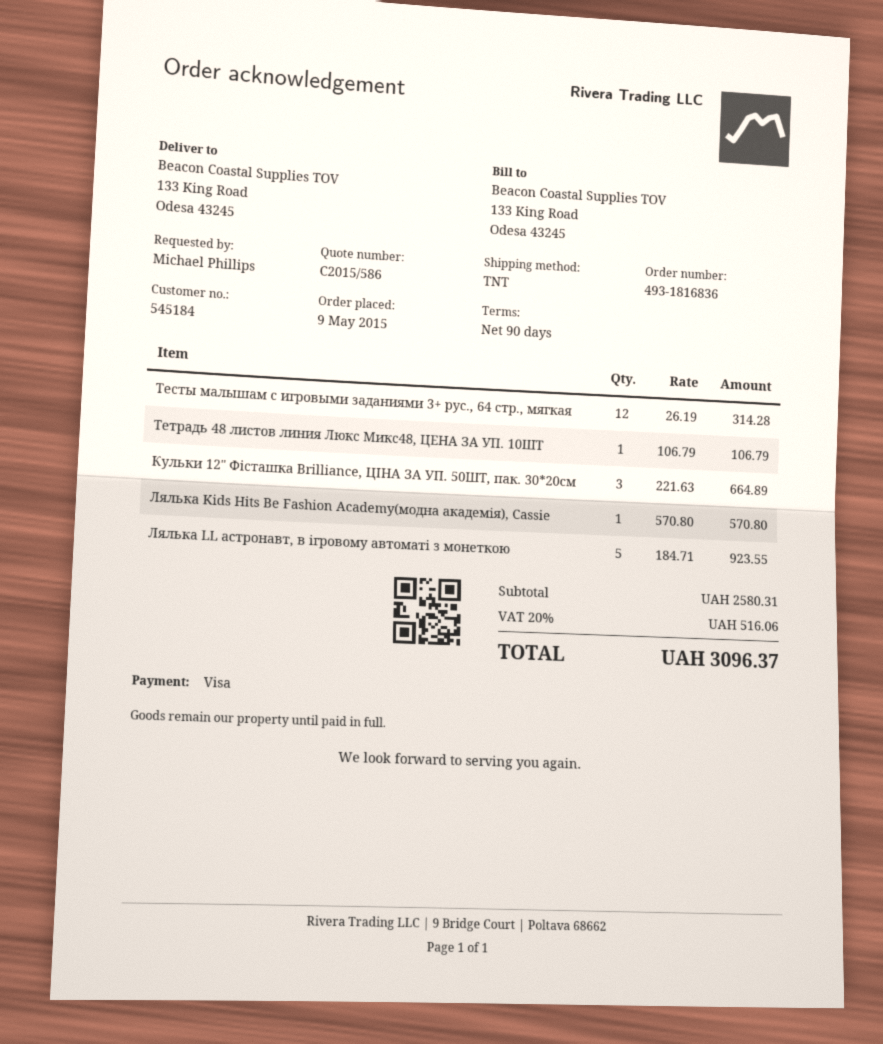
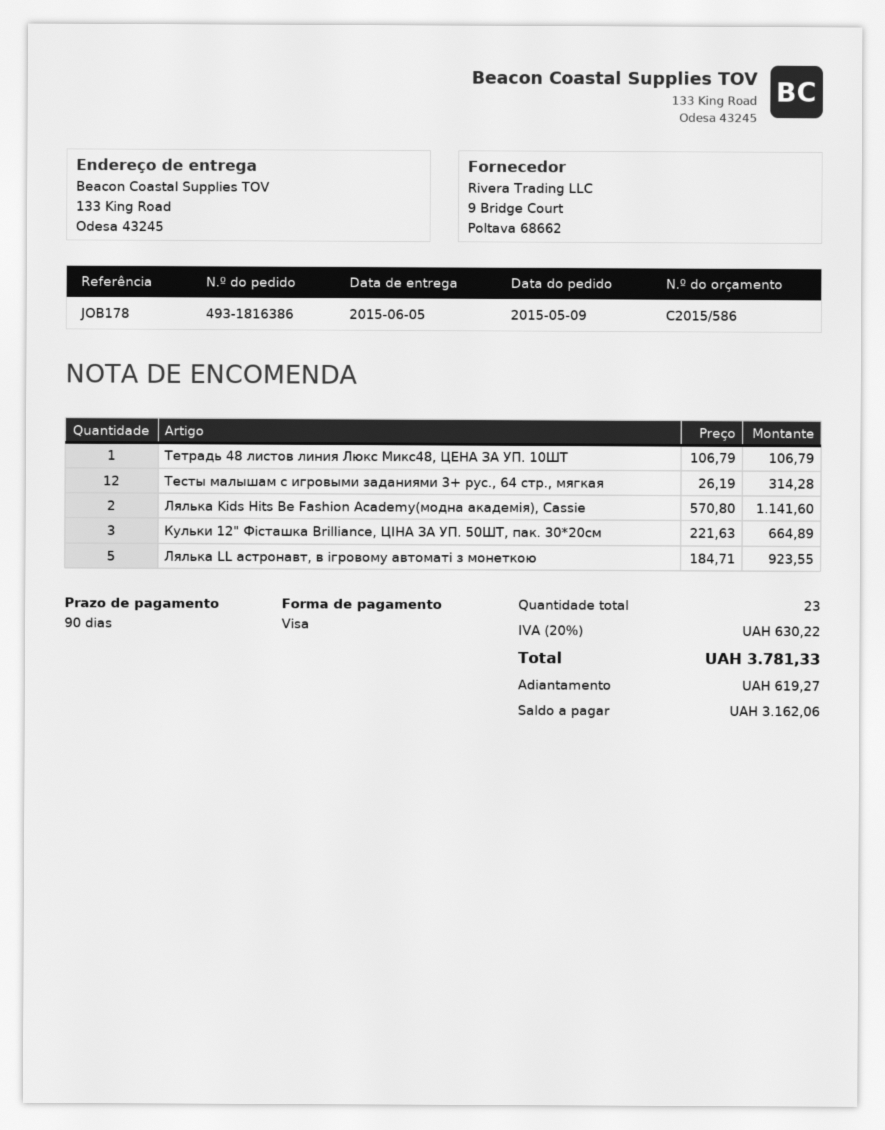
order number: 493-1816836 -> 493-1816386
Лялька Kids Hits Be Fashion Academy(модна академія), Cassie: 1 x 570.80 = 570.80 -> 2 x 570.80 = 1141.60
tax: 20% = 516.06 -> 20% = 630.22
total: 3096.37 -> 3781.33

